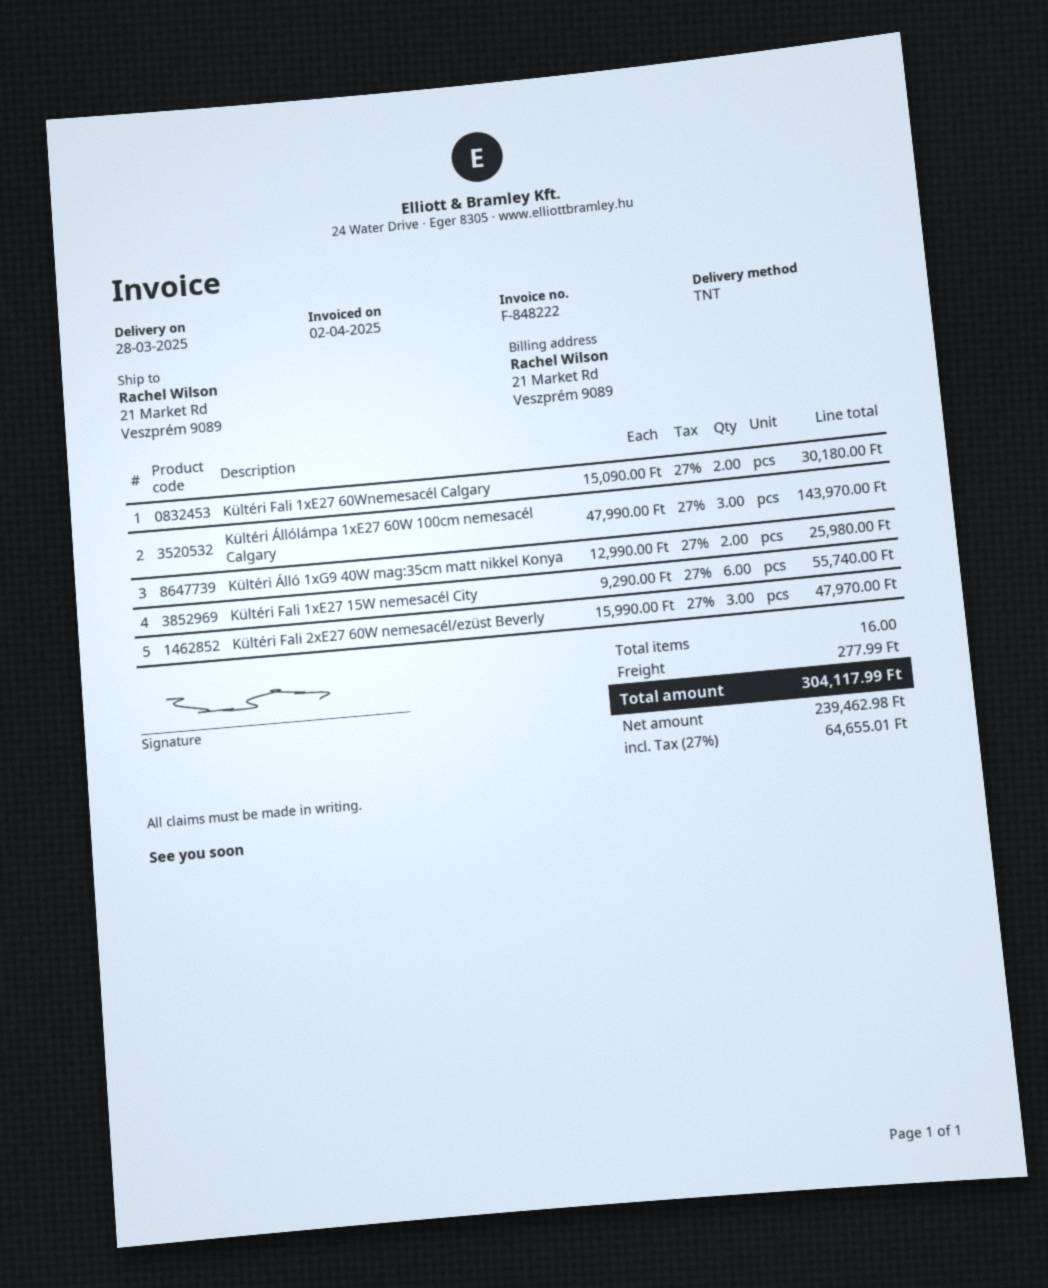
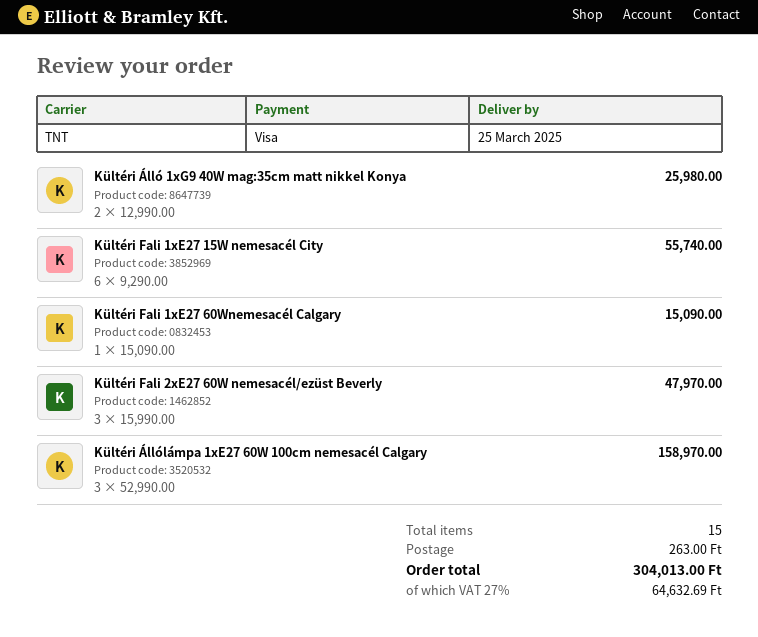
delivery date: 2025-03-28 -> 2025-03-25
Kültéri Fali 1xE27 60Wnemesacél Calgary: 2 x 15090.00 = 30180.00 -> 1 x 15090.00 = 15090.00
Kültéri Állólámpa 1xE27 60W 100cm nemesacél Calgary: 3 x 47990.00 = 143970.00 -> 3 x 52990.00 = 158970.00
total quantity: 16 -> 15
shipping: 277.99 -> 263.00
tax: 27% = 64655.01 -> 27% = 64632.69
total: 304117.99 -> 304013.00

